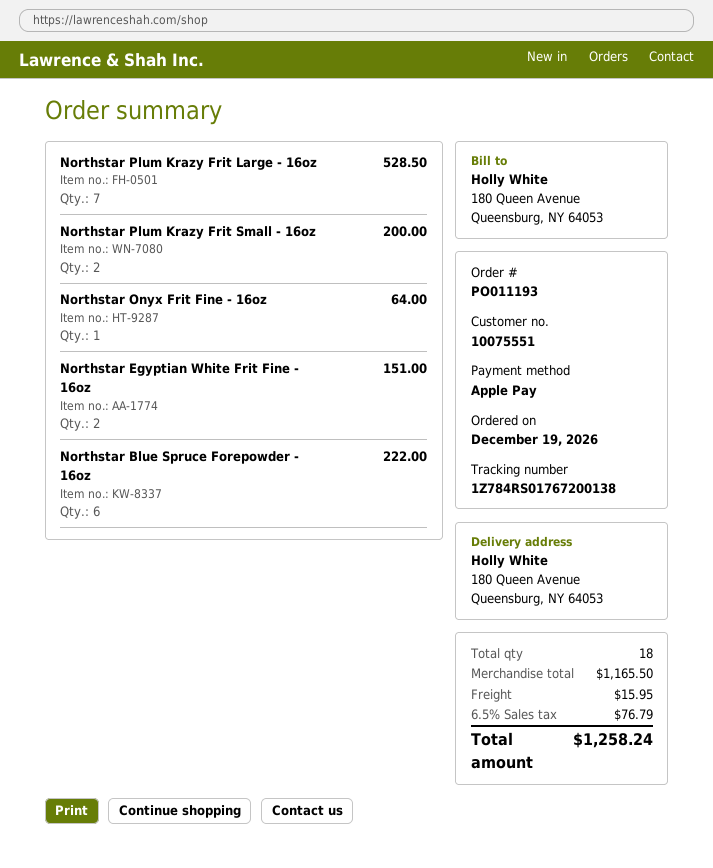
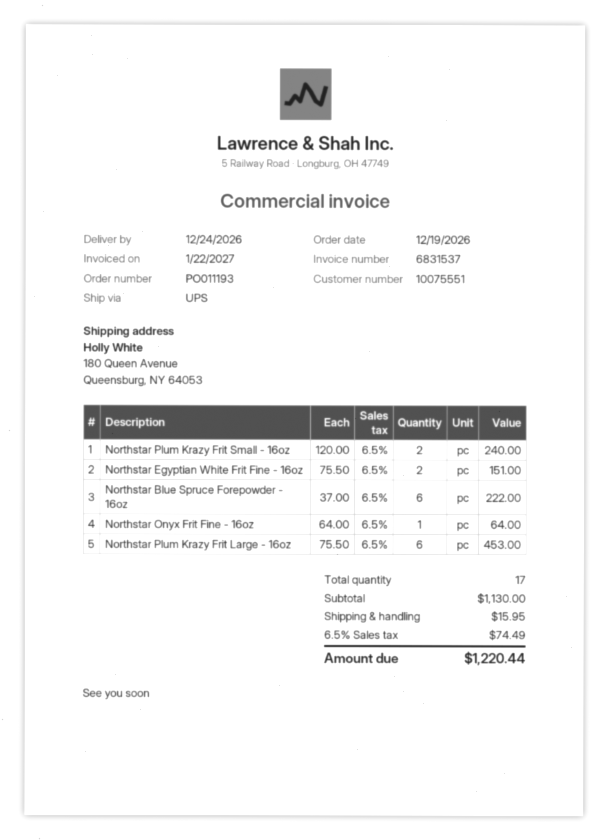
Northstar Plum Krazy Frit Large - 16oz: 7 for 528.50 -> 6 for 453.00
Northstar Plum Krazy Frit Small - 16oz: 2 for 200.00 -> 2 for 240.00
total quantity: 18 -> 17
subtotal: 1165.50 -> 1130.00
tax: 6.5% = 76.79 -> 6.5% = 74.49
total: 1258.24 -> 1220.44

